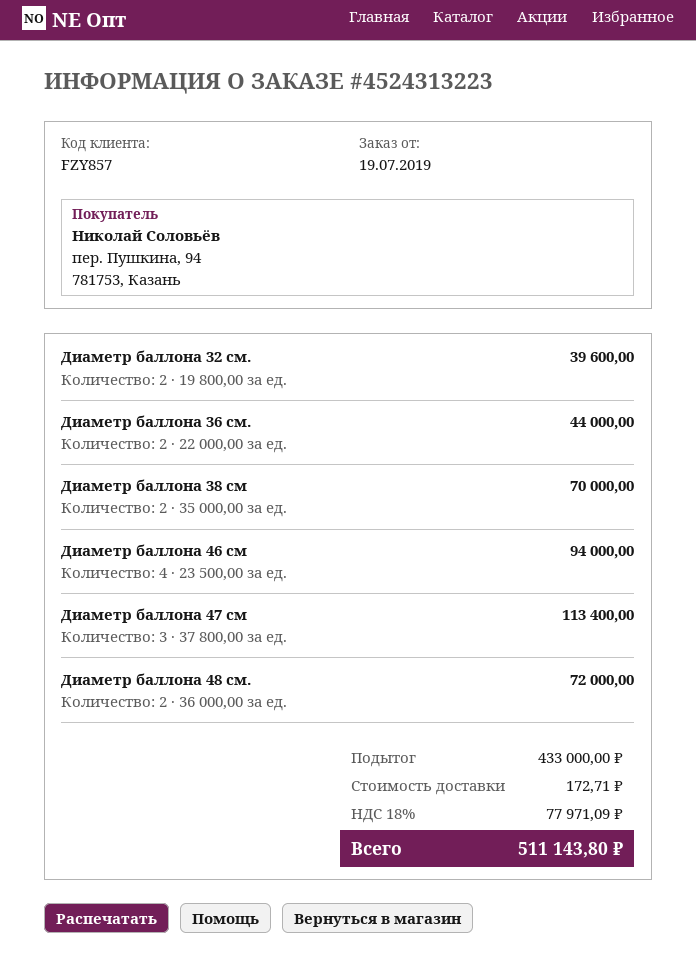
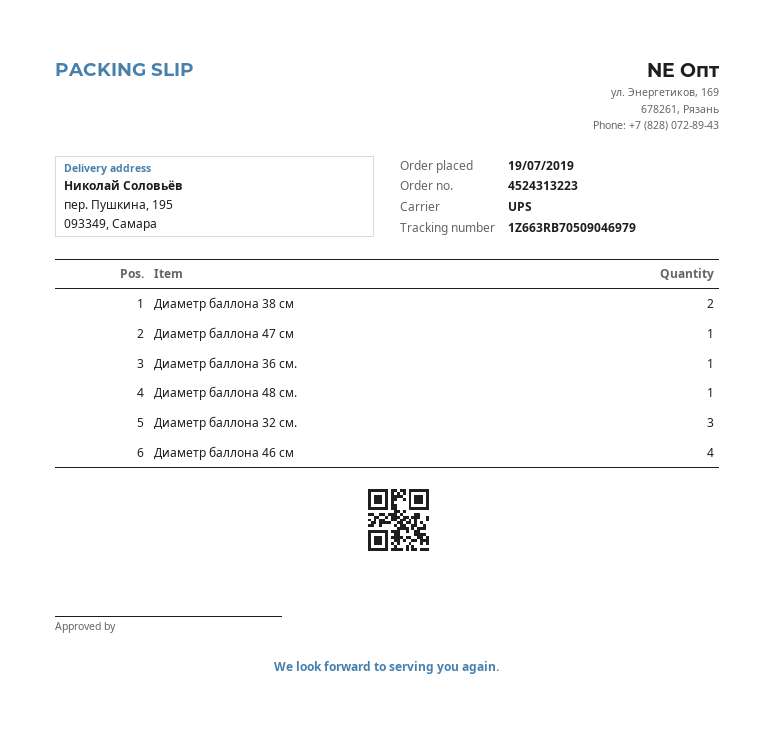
Диаметр баллона 32 см.: 2 -> 3
Диаметр баллона 36 см.: 2 -> 1
Диаметр баллона 47 см: 3 -> 1
Диаметр баллона 48 см.: 2 -> 1

